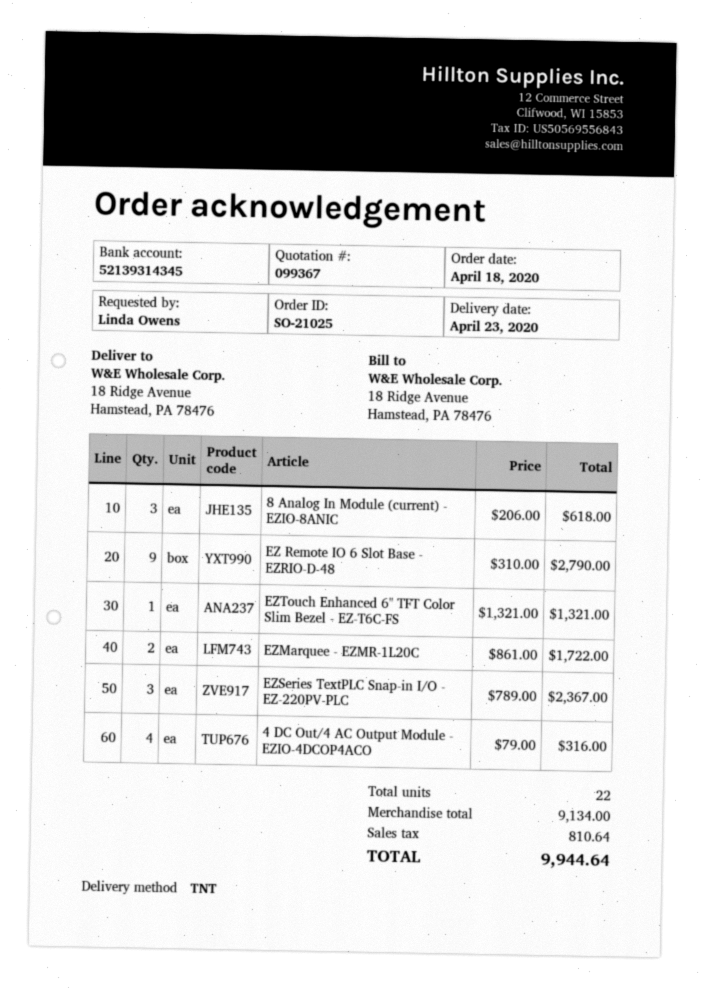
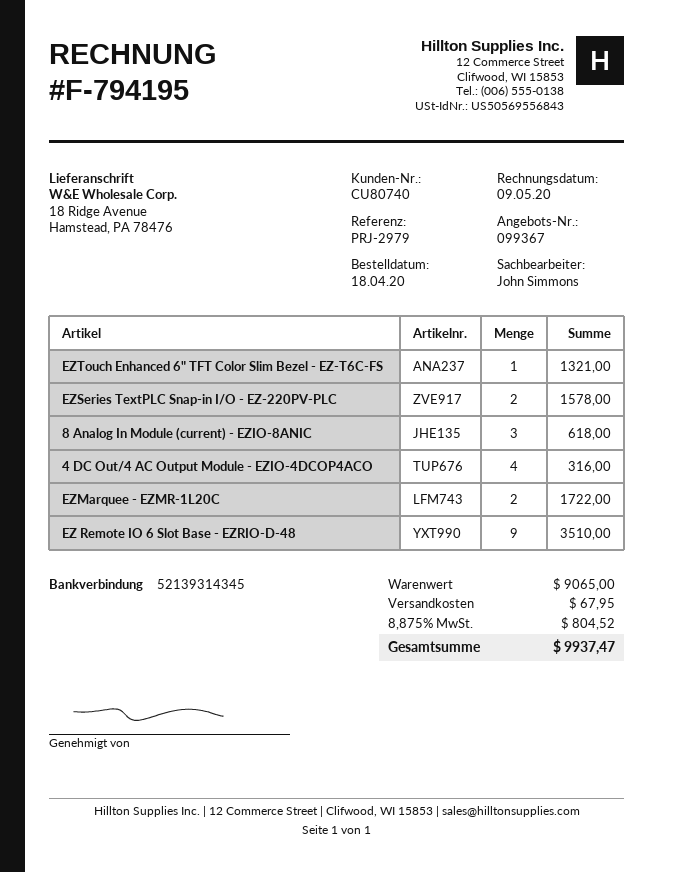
EZ Remote IO 6 Slot Base - EZRIO-D-48: 9 for 2790.00 -> 9 for 3510.00
EZSeries TextPLC Snap-in I/O - EZ-220PV-PLC: 3 for 2367.00 -> 2 for 1578.00
subtotal: 9134.00 -> 9065.00
shipping: none -> 67.95
tax: 810.64 -> 804.52
total: 9944.64 -> 9937.47

